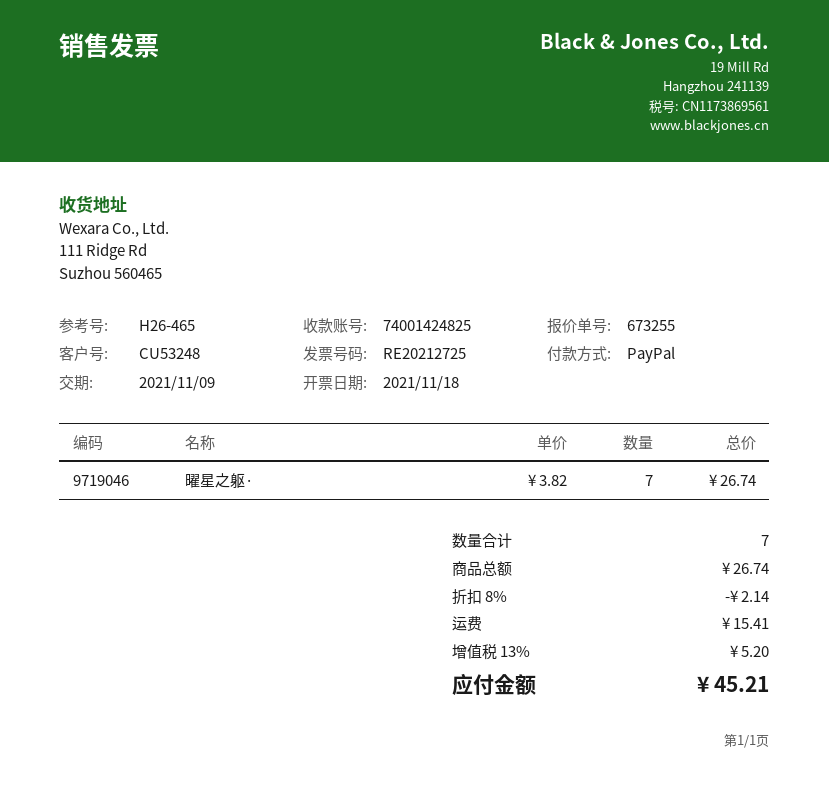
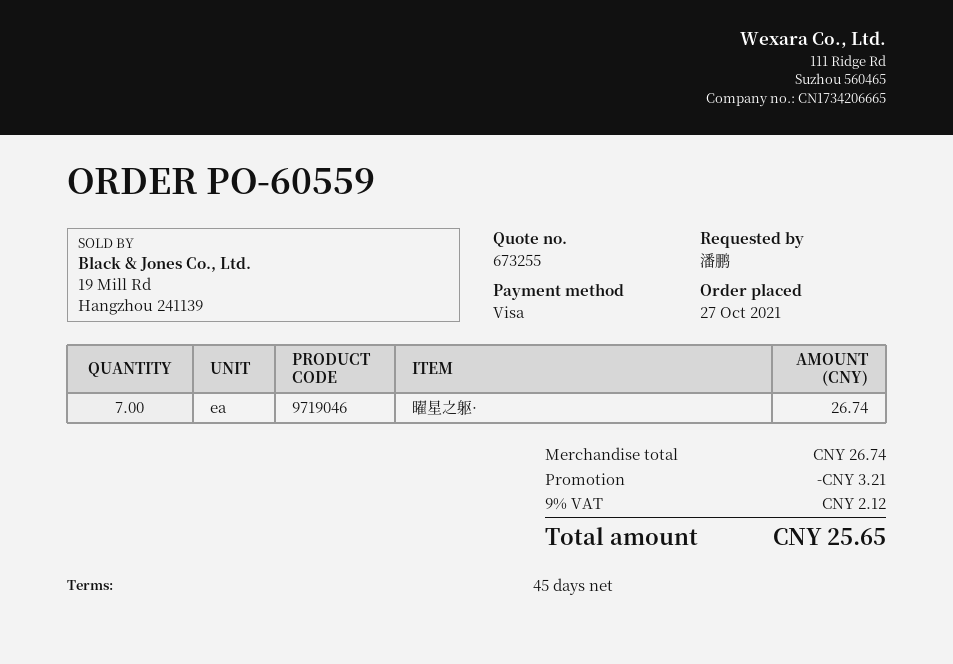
payment method: PayPal -> Visa
discount: 2.14 -> 3.21
shipping: 15.41 -> none
tax: 13% = 5.20 -> 9% = 2.12
total: 45.21 -> 25.65

